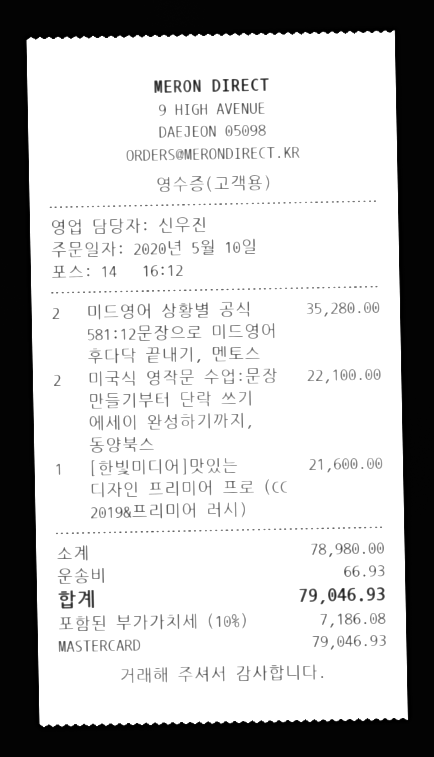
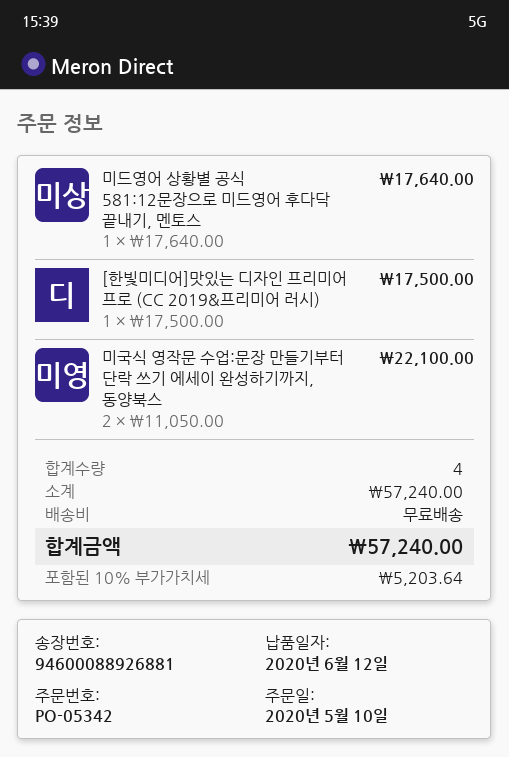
미드영어 상황별 공식 581:12문장으로 미드영어 후다닥 끝내기, 멘토스: 2 for 35280.00 -> 1 for 17640.00
[한빛미디어]맛있는 디자인 프리미어 프로 (CC 2019&프리미어 러시): 1 for 21600.00 -> 1 for 17500.00
subtotal: 78980.00 -> 57240.00
shipping: 66.93 -> 0.00
tax: 10% = 7186.08 -> 10% = 5203.64
total: 79046.93 -> 57240.00

